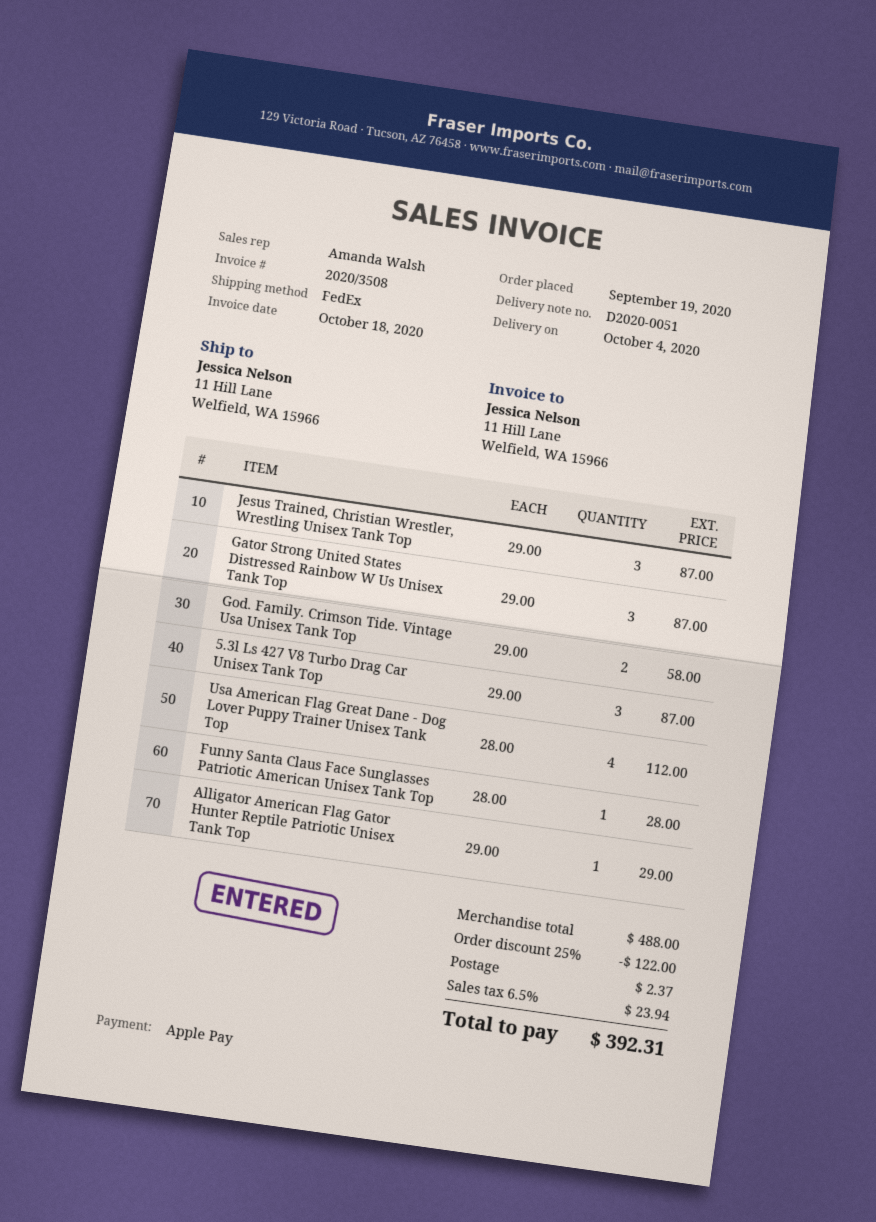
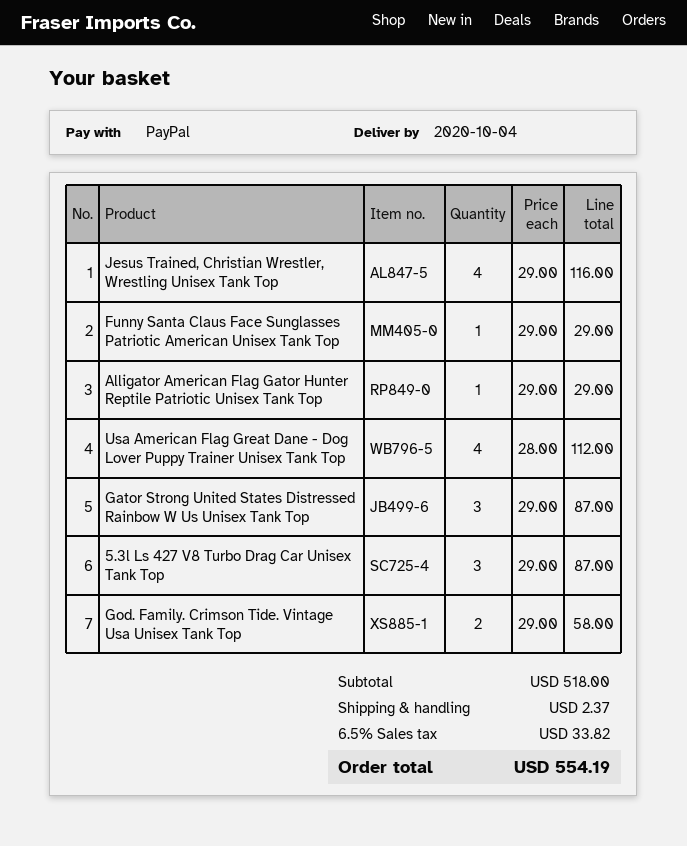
payment method: Apple Pay -> PayPal
Jesus Trained, Christian Wrestler, Wrestling Unisex Tank Top: 3 x 29.00 = 87.00 -> 4 x 29.00 = 116.00
Funny Santa Claus Face Sunglasses Patriotic American Unisex Tank Top: 1 x 28.00 = 28.00 -> 1 x 29.00 = 29.00
subtotal: 488.00 -> 518.00
discount: 25% = 122.00 -> none
tax: 6.5% = 23.94 -> 6.5% = 33.82
total: 392.31 -> 554.19

